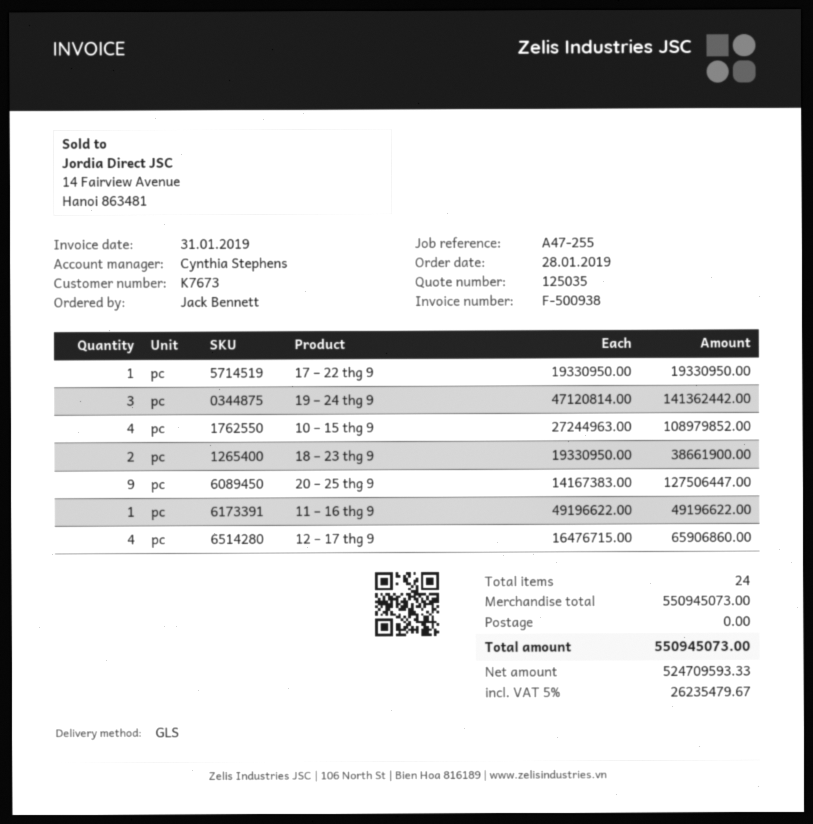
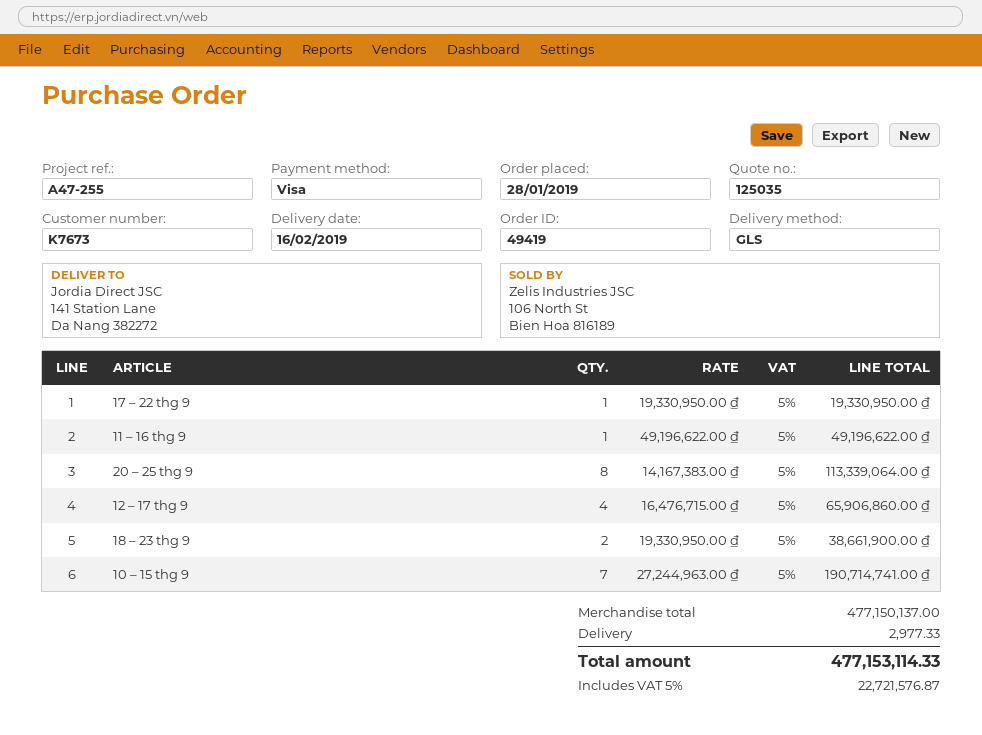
19 – 24 thg 9: 3 x 47120814.00 = 141362442.00 -> none
10 – 15 thg 9: 4 x 27244963.00 = 108979852.00 -> 7 x 27244963.00 = 190714741.00
20 – 25 thg 9: 9 x 14167383.00 = 127506447.00 -> 8 x 14167383.00 = 113339064.00
subtotal: 550945073.00 -> 477150137.00
shipping: 0.00 -> 2977.33
tax: 5% = 26235479.67 -> 5% = 22721576.87
total: 550945073.00 -> 477153114.33

